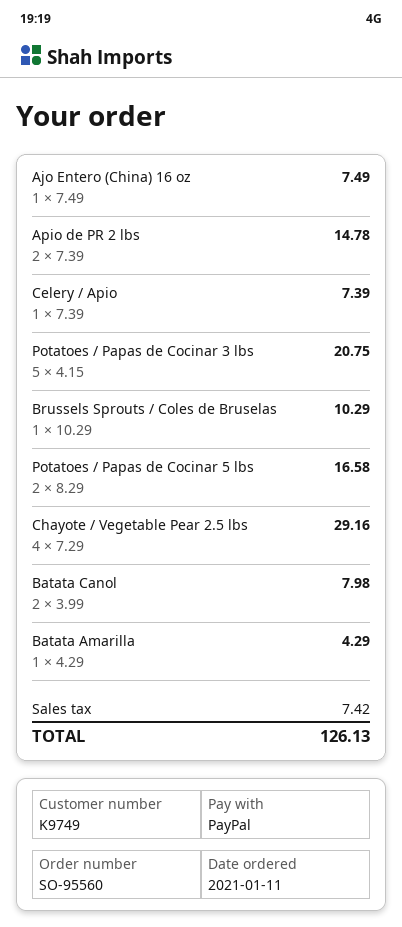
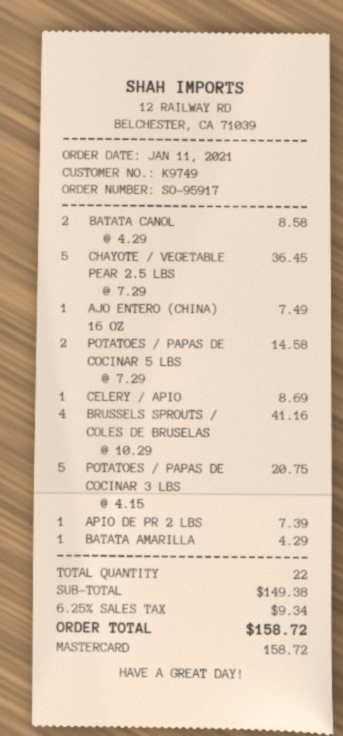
order number: SO-95560 -> SO-95917
payment method: PayPal -> Mastercard
Apio de PR 2 lbs: 2 x 7.39 = 14.78 -> 1 x 7.39 = 7.39
Celery / Apio: 1 x 7.39 = 7.39 -> 1 x 8.69 = 8.69
Brussels Sprouts / Coles de Bruselas: 1 x 10.29 = 10.29 -> 4 x 10.29 = 41.16
Potatoes / Papas de Cocinar 5 lbs: 2 x 8.29 = 16.58 -> 2 x 7.29 = 14.58
Chayote / Vegetable Pear 2.5 lbs: 4 x 7.29 = 29.16 -> 5 x 7.29 = 36.45
Batata Canol: 2 x 3.99 = 7.98 -> 2 x 4.29 = 8.58
tax: 7.42 -> 9.34
total: 126.13 -> 158.72

